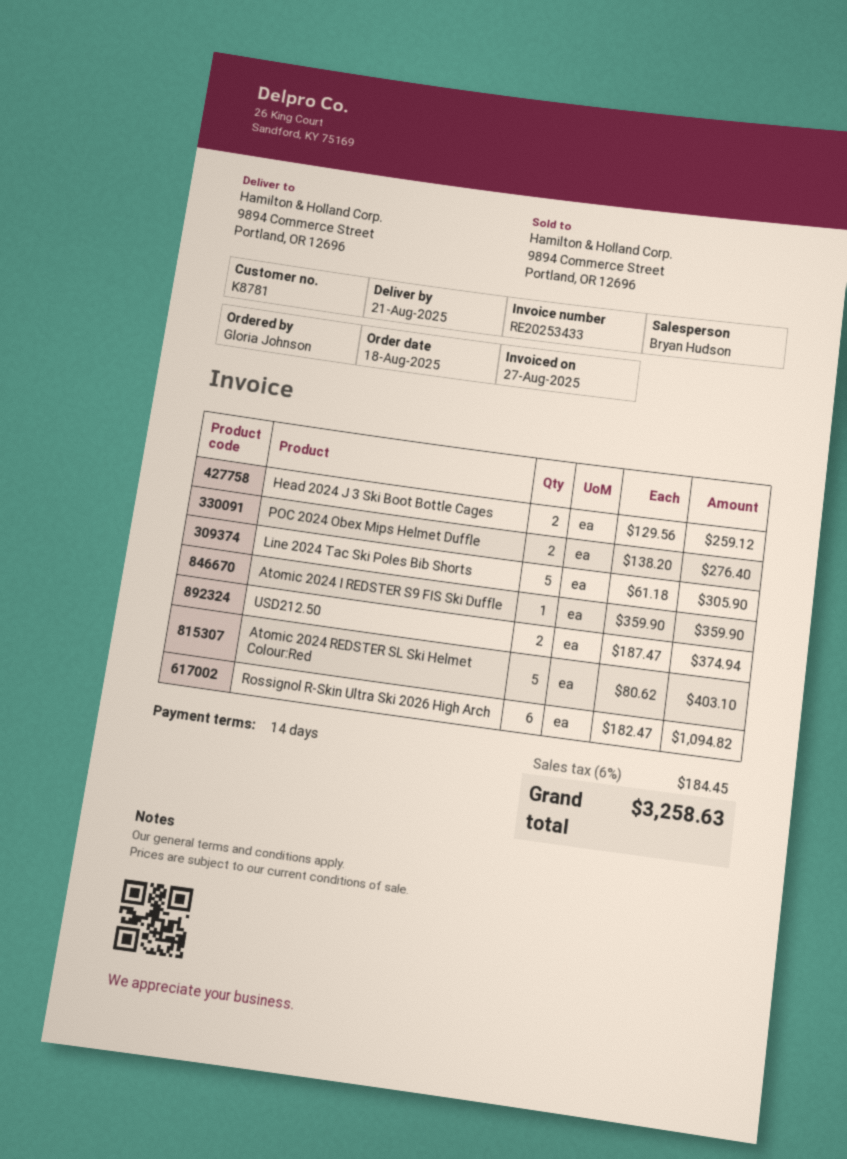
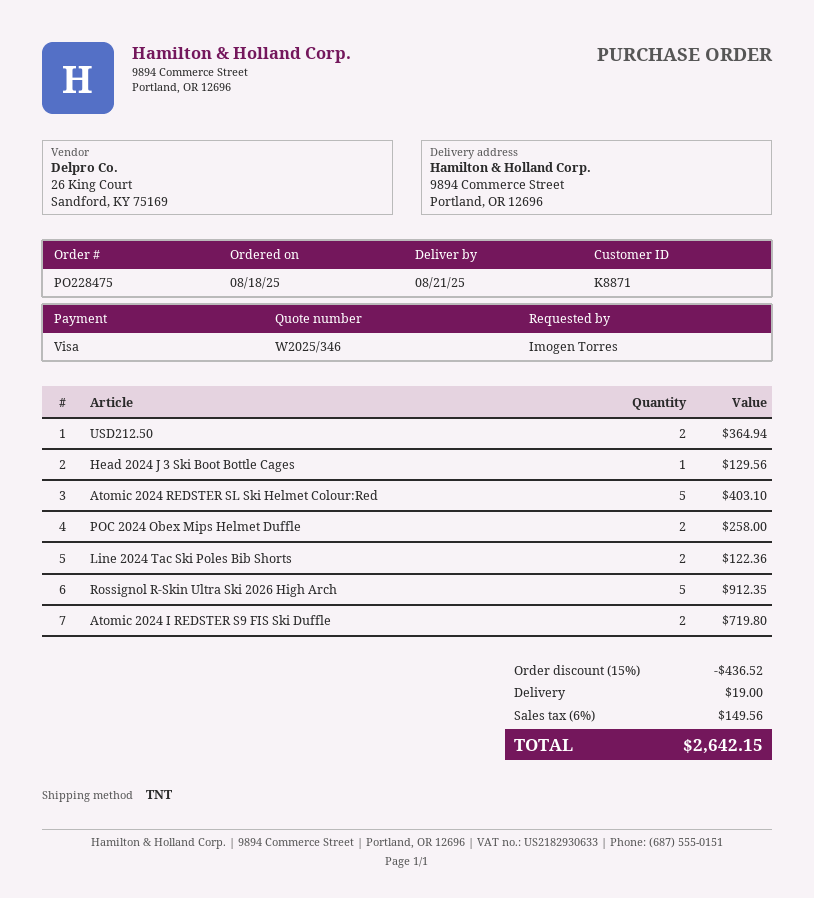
customer number: K8781 -> K8871
ordered by: Gloria Johnson -> Imogen Torres
Head 2024 J 3 Ski Boot Bottle Cages: 2 for 259.12 -> 1 for 129.56
POC 2024 Obex Mips Helmet Duffle: 2 for 276.40 -> 2 for 258.00
Line 2024 Tac Ski Poles Bib Shorts: 5 for 305.90 -> 2 for 122.36
Atomic 2024 I REDSTER S9 FIS Ski Duffle: 1 for 359.90 -> 2 for 719.80
USD212.50: 2 for 374.94 -> 2 for 364.94
Rossignol R-Skin Ultra Ski 2026 High Arch: 6 for 1094.82 -> 5 for 912.35
discount: none -> 15% = 436.52
shipping: none -> 19.00
tax: 6% = 184.45 -> 6% = 149.56
total: 3258.63 -> 2642.15

